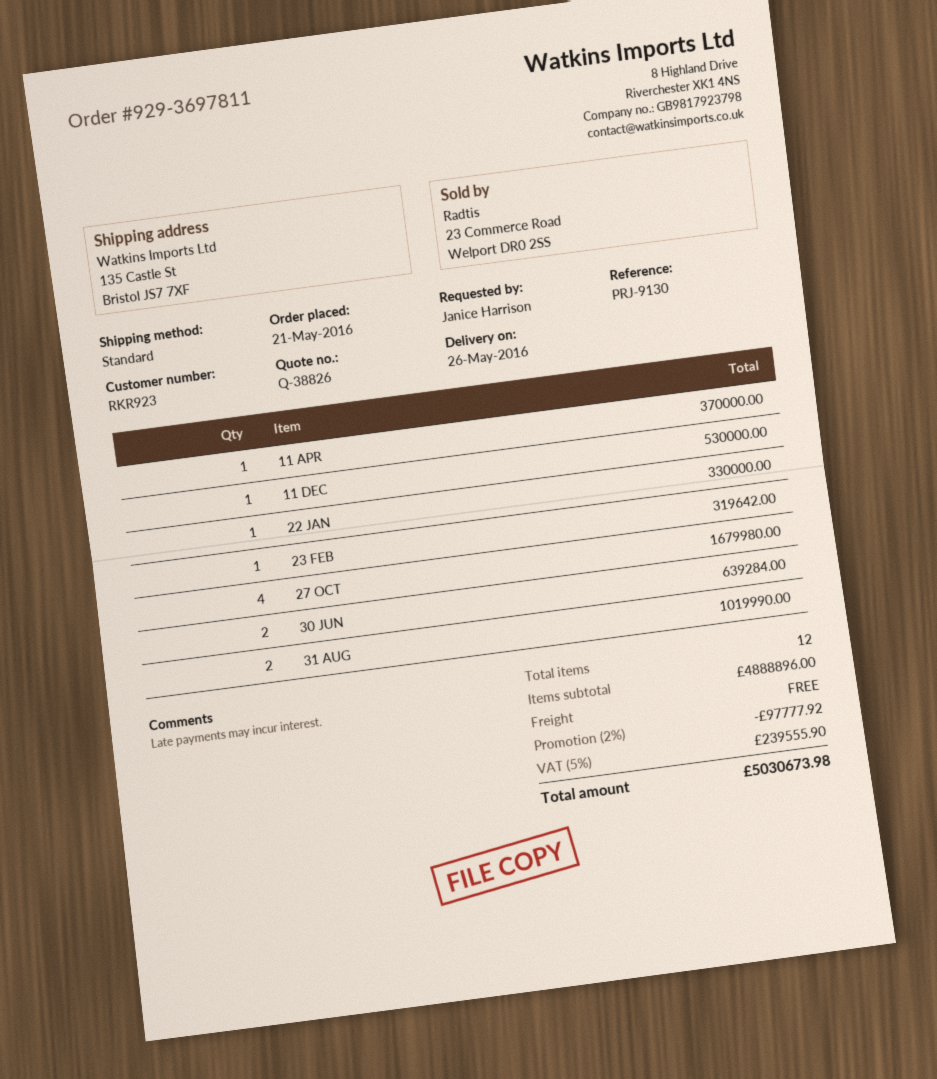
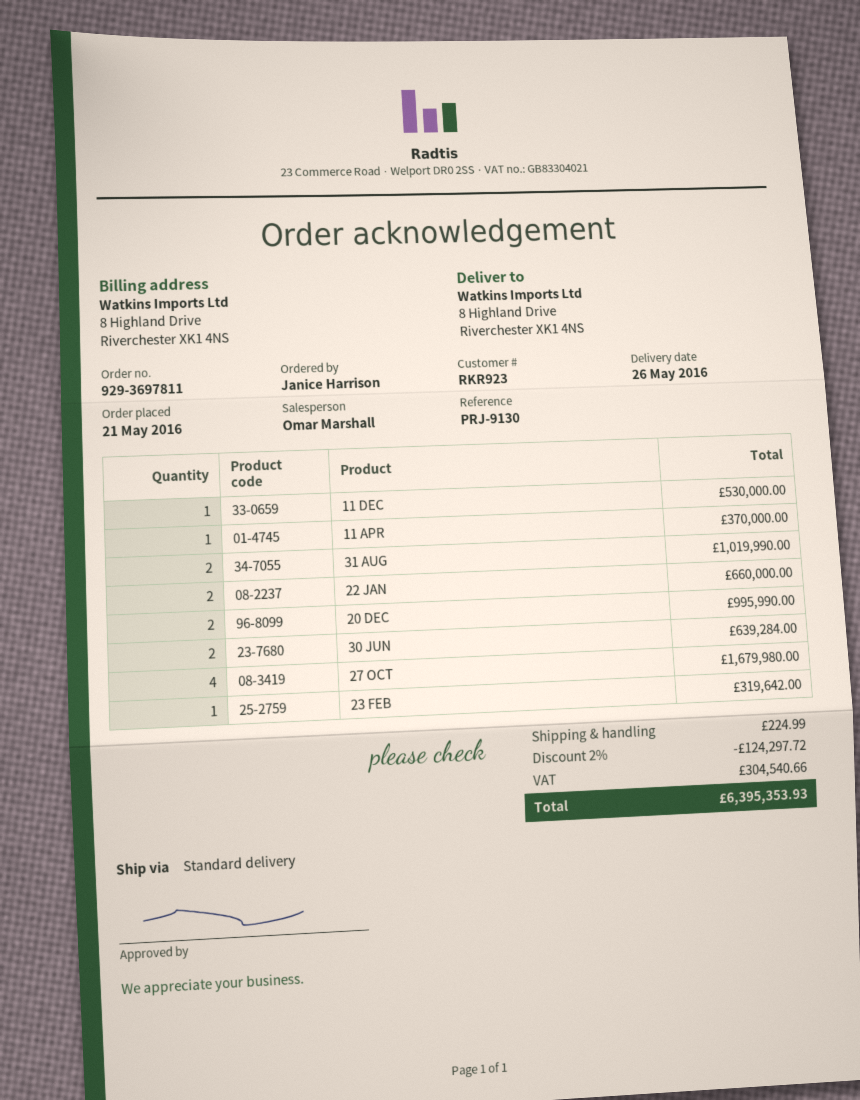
ship to: 135 Castle St, Bristol JS7 7XF -> 8 Highland Drive, Riverchester XK1 4NS
22 JAN: 1 for 330000.00 -> 2 for 660000.00
20 DEC: none -> 2 for 995990.00
discount: 2% = 97777.92 -> 2% = 124297.72
shipping: 0.00 -> 224.99
tax: 239555.90 -> 304540.66
total: 5030673.98 -> 6395353.93

